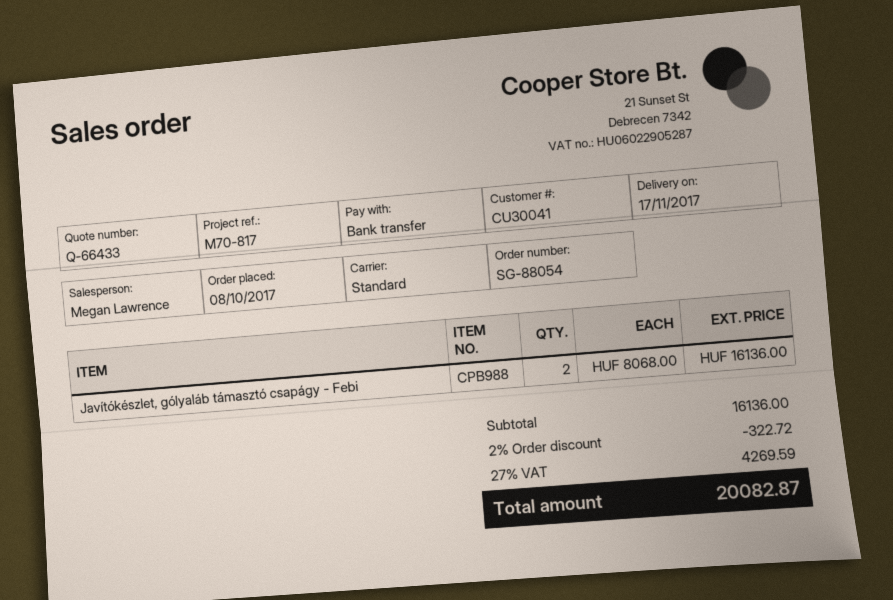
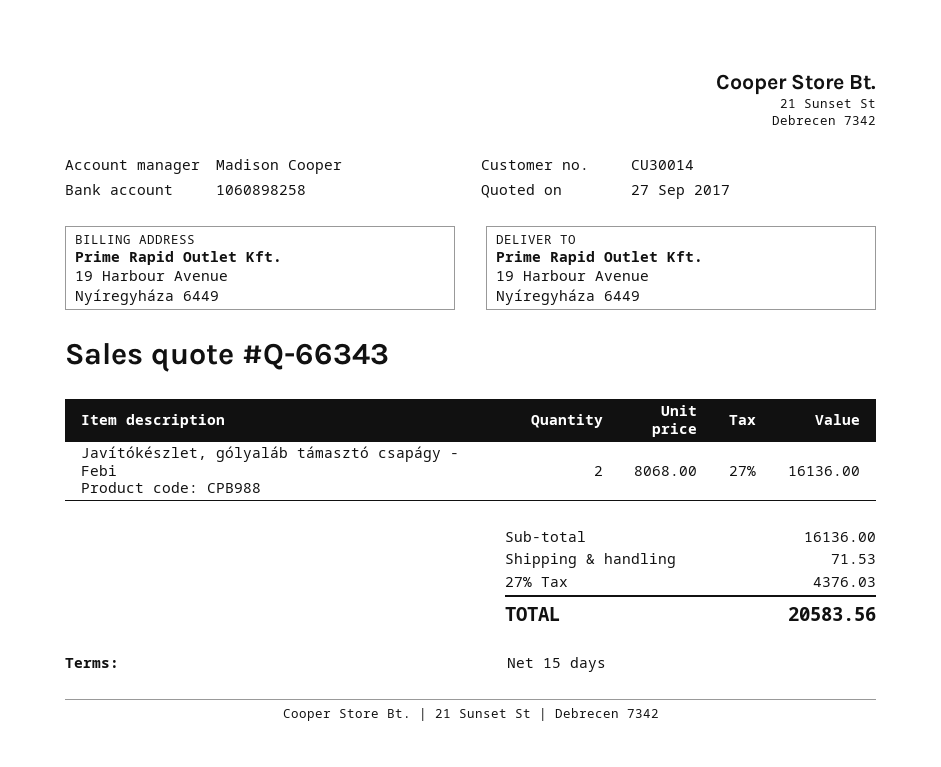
quote number: Q-66433 -> Q-66343
customer number: CU30041 -> CU30014
sales rep: Megan Lawrence -> Madison Cooper
discount: 2% = 322.72 -> none
shipping: none -> 71.53
tax: 27% = 4269.59 -> 27% = 4376.03
total: 20082.87 -> 20583.56

